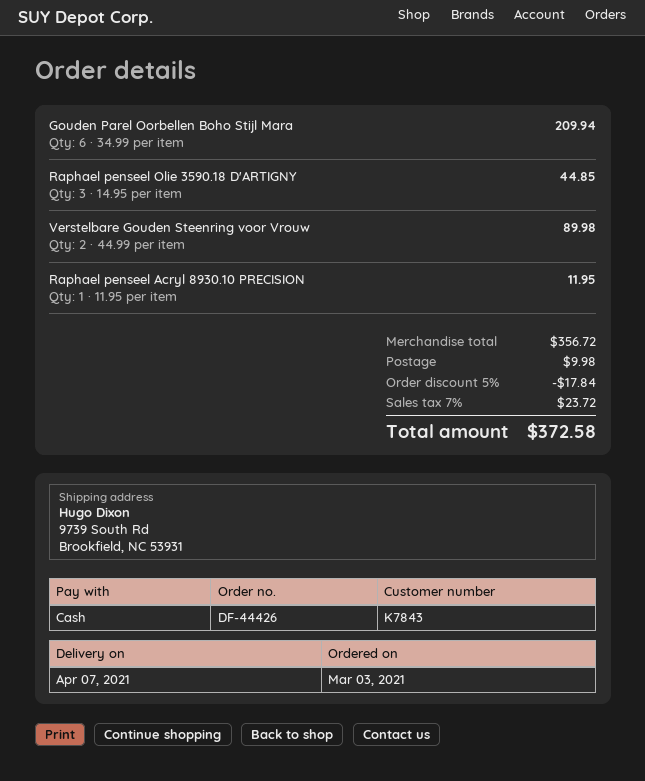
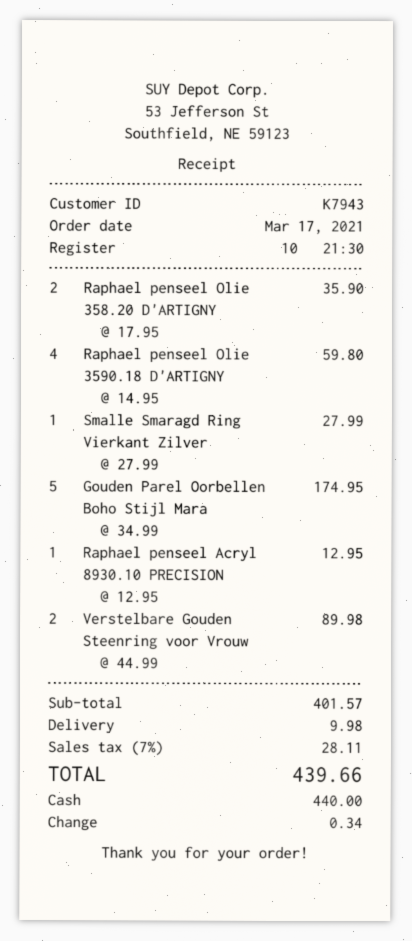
order date: 2021-03-03 -> 2021-03-17
customer number: K7843 -> K7943
Gouden Parel Oorbellen Boho Stijl Mara: 6 x 34.99 = 209.94 -> 5 x 34.99 = 174.95
Raphael penseel Olie 3590.18 D'ARTIGNY: 3 x 14.95 = 44.85 -> 4 x 14.95 = 59.80
Raphael penseel Acryl 8930.10 PRECISION: 1 x 11.95 = 11.95 -> 1 x 12.95 = 12.95
Raphael penseel Olie 358.20 D'ARTIGNY: none -> 2 x 17.95 = 35.90
Smalle Smaragd Ring Vierkant Zilver: none -> 1 x 27.99 = 27.99
subtotal: 356.72 -> 401.57
discount: 5% = 17.84 -> none
tax: 7% = 23.72 -> 7% = 28.11
total: 372.58 -> 439.66

